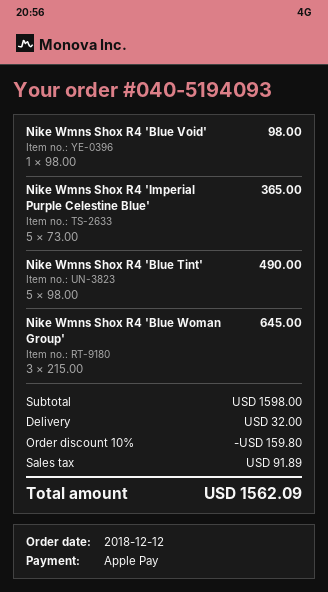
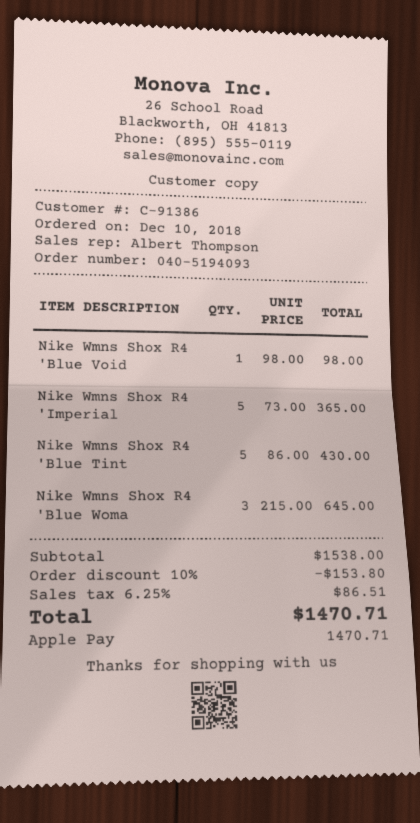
order date: 2018-12-12 -> 2018-12-10
Nike Wmns Shox R4 'Blue Tint': 5 x 98.00 = 490.00 -> 5 x 86.00 = 430.00
subtotal: 1598.00 -> 1538.00
discount: 10% = 159.80 -> 10% = 153.80
shipping: 32.00 -> none
tax: 91.89 -> 86.51
total: 1562.09 -> 1470.71

